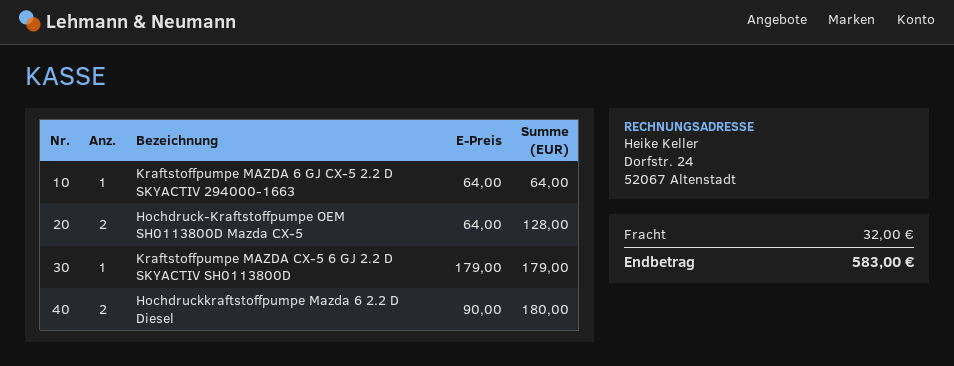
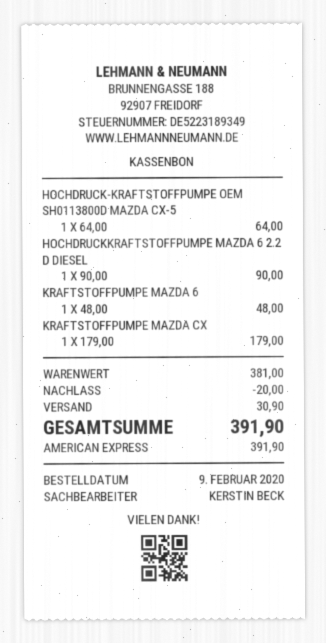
Kraftstoffpumpe MAZDA 6 GJ CX-5 2.2 D SKYACTIV 294000-1663: 1 x 64.00 = 64.00 -> 1 x 48.00 = 48.00
Hochdruck-Kraftstoffpumpe OEM SH0113800D Mazda CX-5: 2 x 64.00 = 128.00 -> 1 x 64.00 = 64.00
Hochdruckkraftstoffpumpe Mazda 6 2.2 D Diesel: 2 x 90.00 = 180.00 -> 1 x 90.00 = 90.00
discount: none -> 20.00
shipping: 32.00 -> 30.90
total: 583.00 -> 391.90

